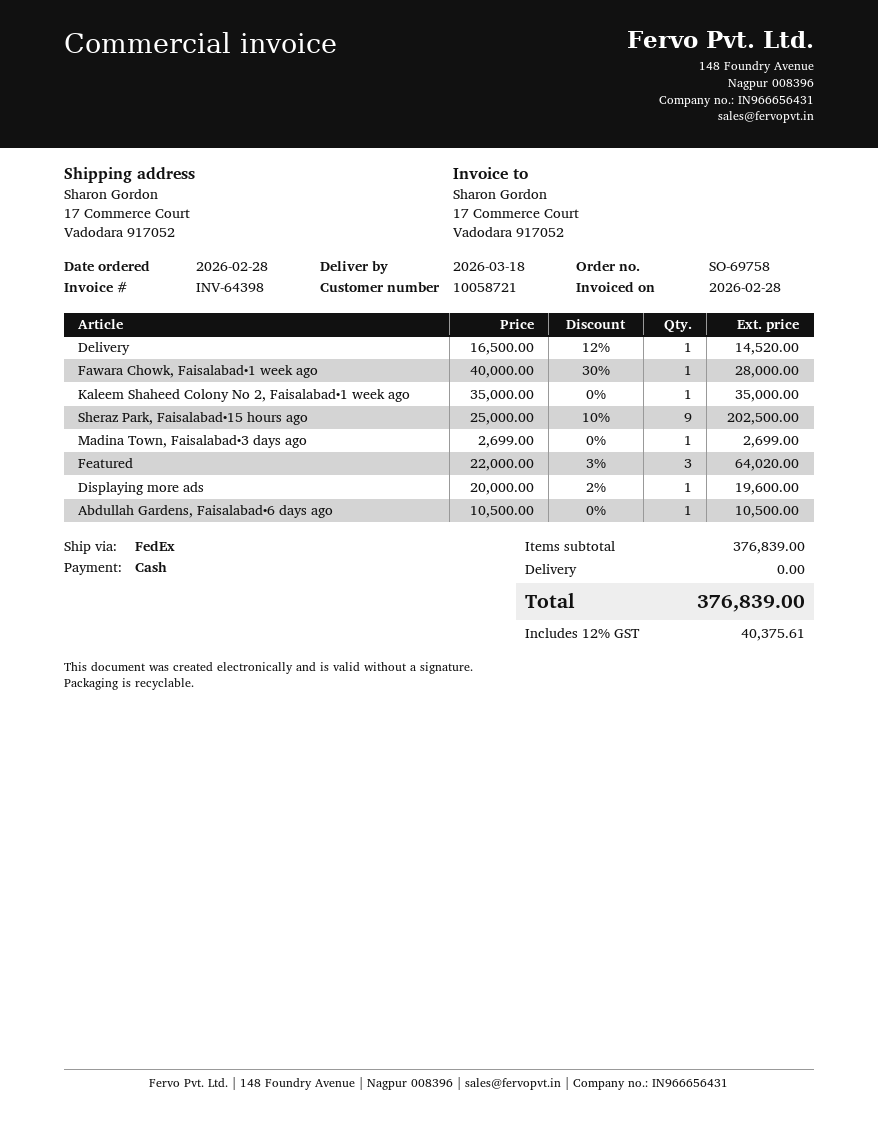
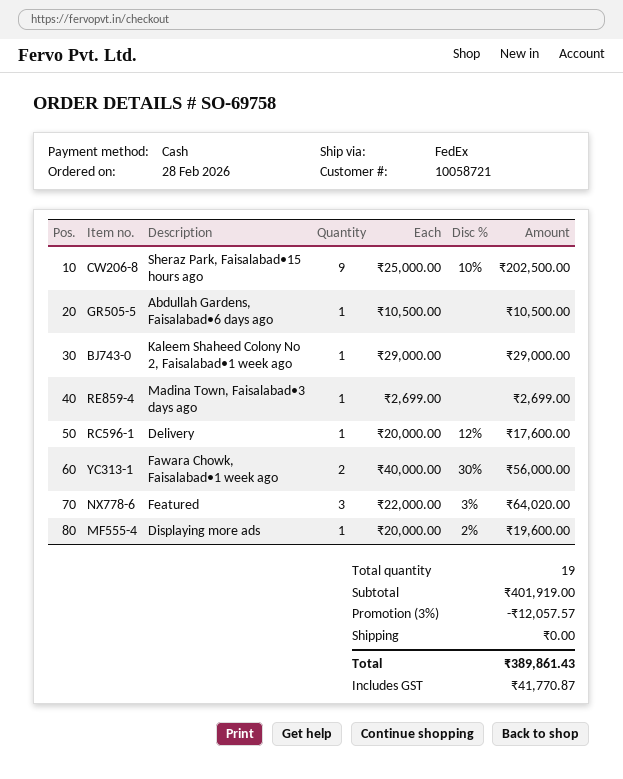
Delivery: 1 x 16500.00 - 12% = 14520.00 -> 1 x 20000.00 - 12% = 17600.00
Fawara Chowk, Faisalabad•1 week ago: 1 x 40000.00 - 30% = 28000.00 -> 2 x 40000.00 - 30% = 56000.00
Kaleem Shaheed Colony No 2, Faisalabad•1 week ago: 1 x 35000.00 = 35000.00 -> 1 x 29000.00 = 29000.00
subtotal: 376839.00 -> 401919.00
discount: none -> 3% = 12057.57
tax: 40375.61 -> 41770.87
total: 376839.00 -> 389861.43

